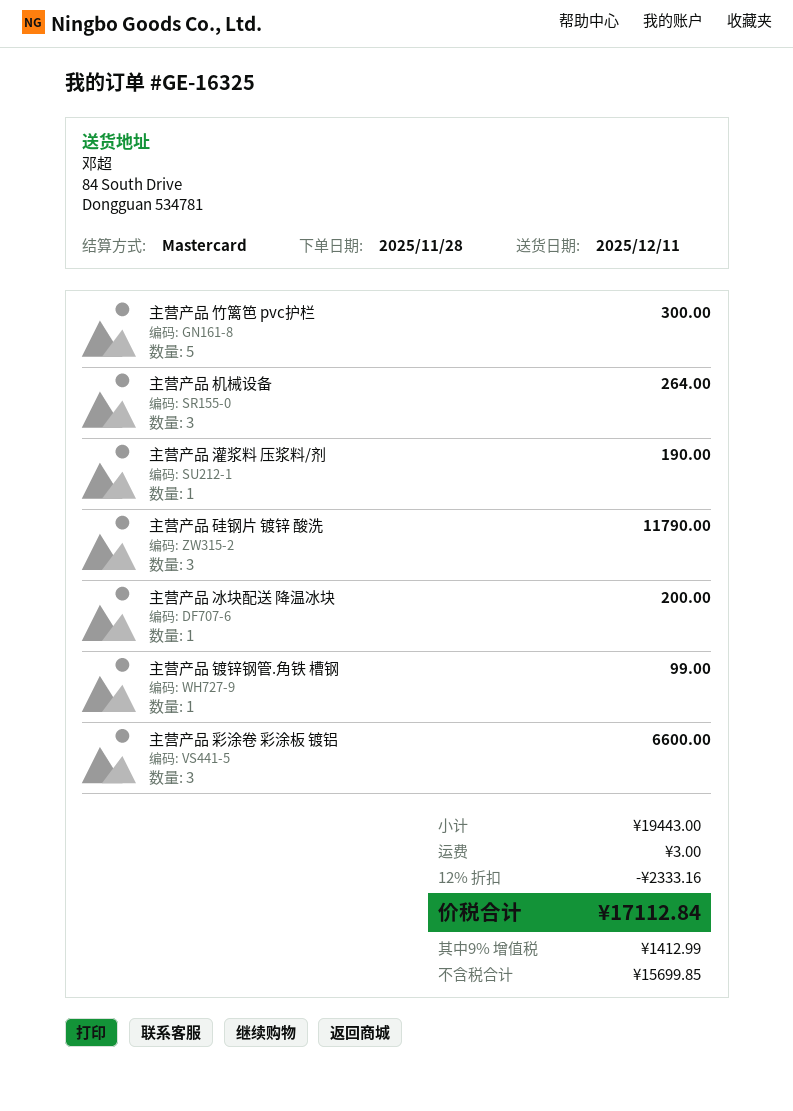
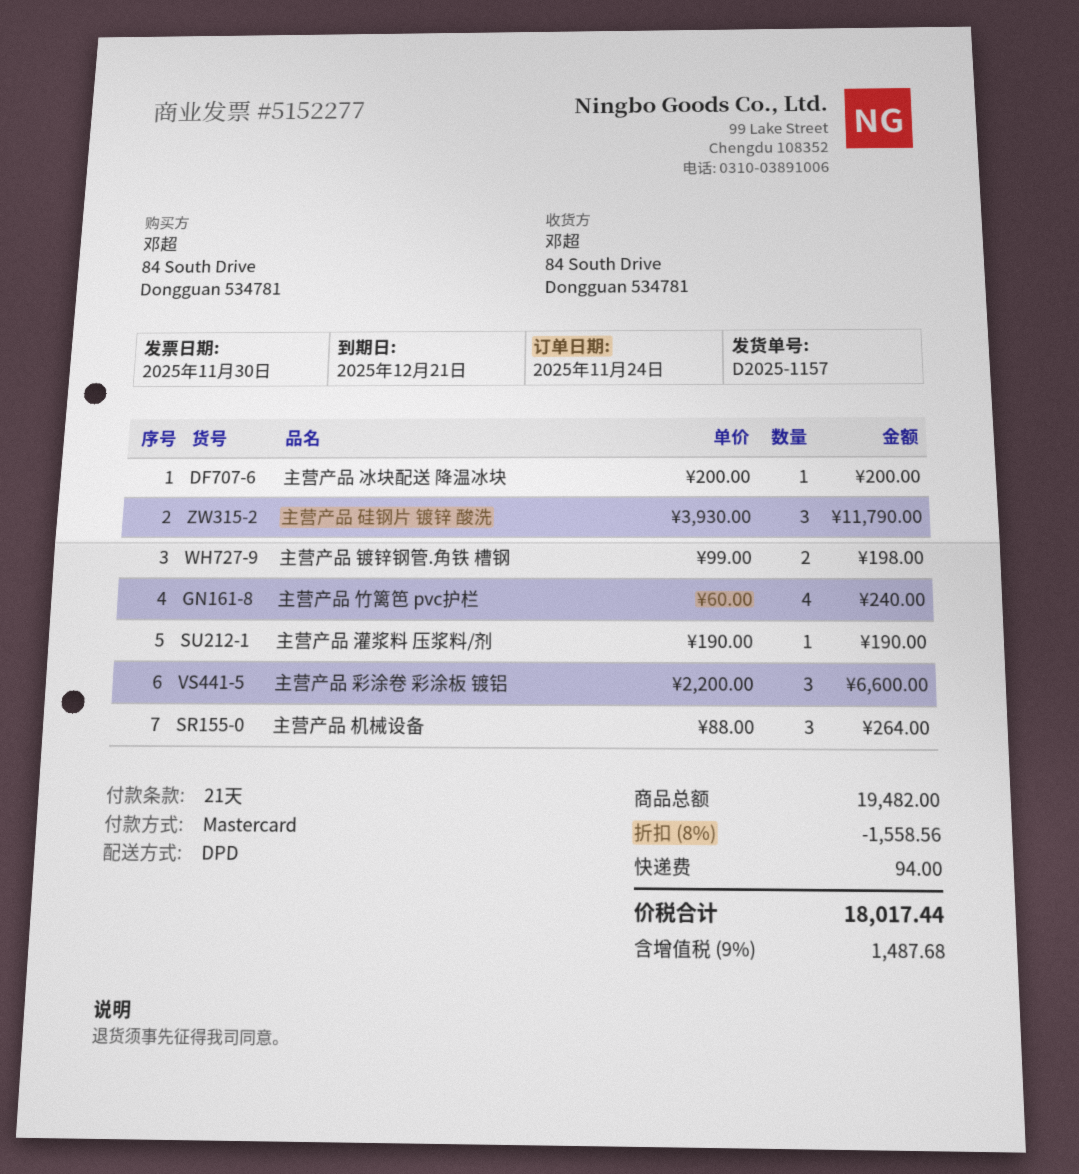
order date: 2025-11-28 -> 2025-11-24
主营产品 竹篱笆 pvc护栏: 5 for 300.00 -> 4 for 240.00
主营产品 镀锌钢管.角铁 槽钢: 1 for 99.00 -> 2 for 198.00
subtotal: 19443.00 -> 19482.00
discount: 12% = 2333.16 -> 8% = 1558.56
shipping: 3.00 -> 94.00
tax: 9% = 1412.99 -> 9% = 1487.68
total: 17112.84 -> 18017.44

